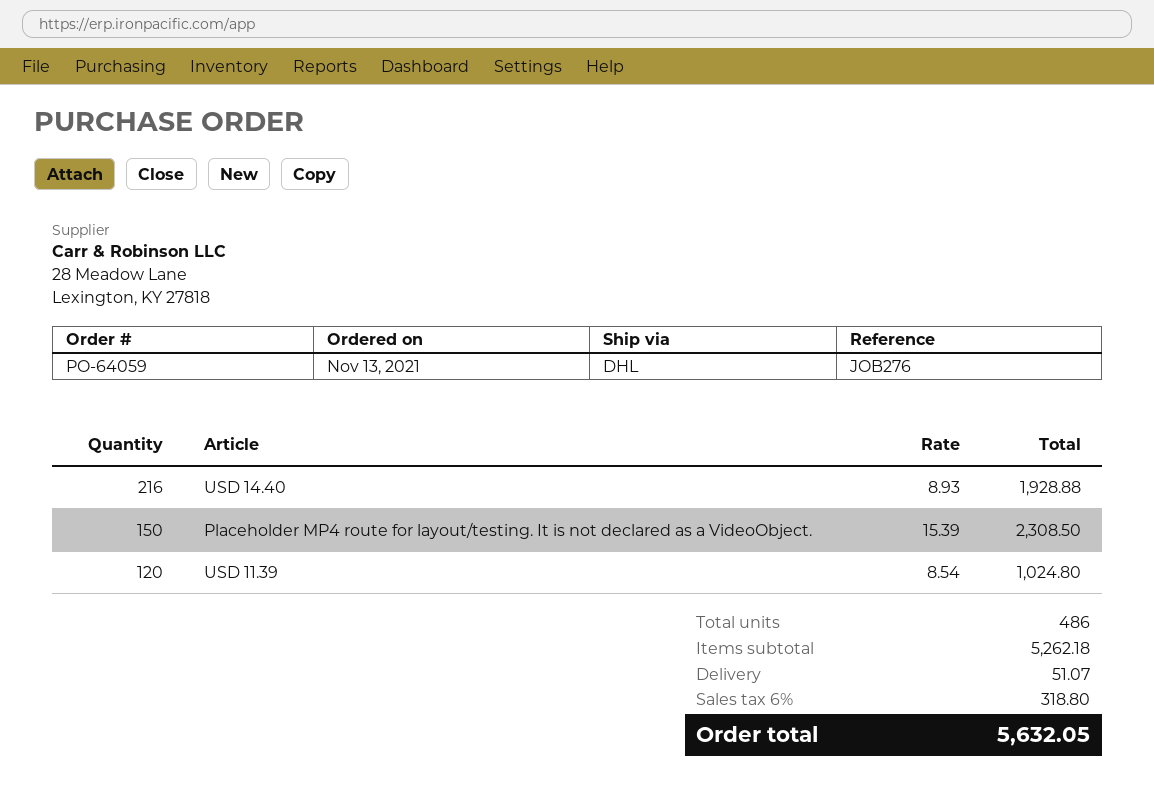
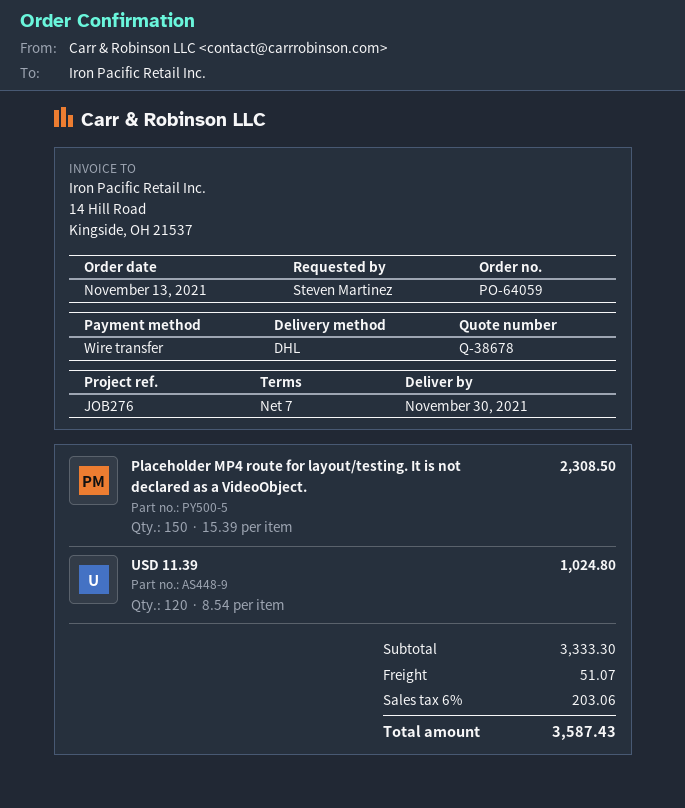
USD 14.40: 216 x 8.93 = 1928.88 -> none
subtotal: 5262.18 -> 3333.30
tax: 6% = 318.80 -> 6% = 203.06
total: 5632.05 -> 3587.43

